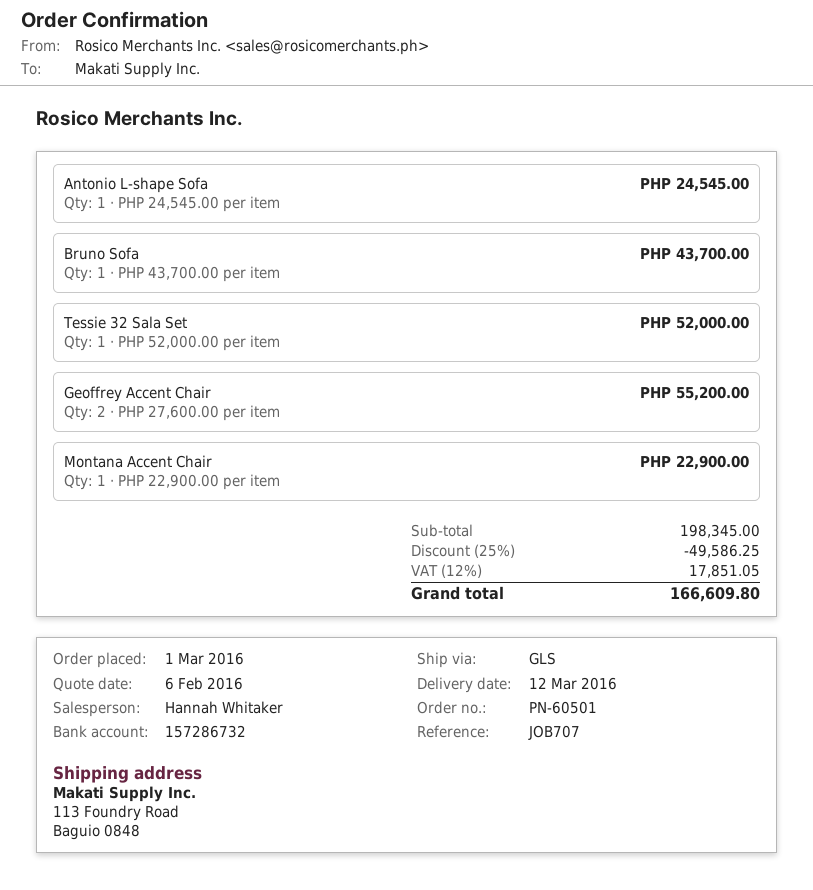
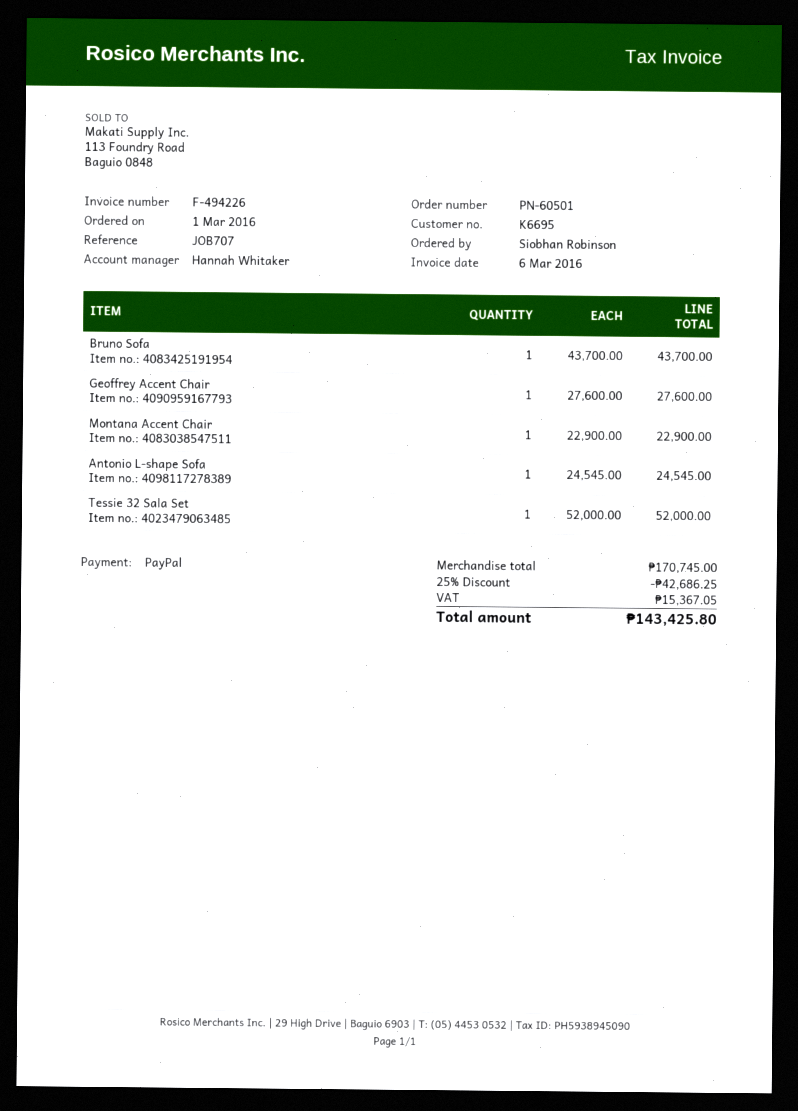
Geoffrey Accent Chair: 2 x 27600.00 = 55200.00 -> 1 x 27600.00 = 27600.00
subtotal: 198345.00 -> 170745.00
discount: 25% = 49586.25 -> 25% = 42686.25
tax: 17851.05 -> 15367.05
total: 166609.80 -> 143425.80

